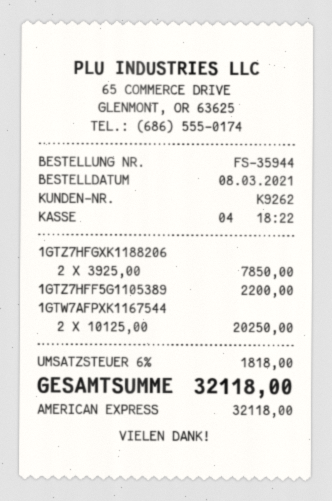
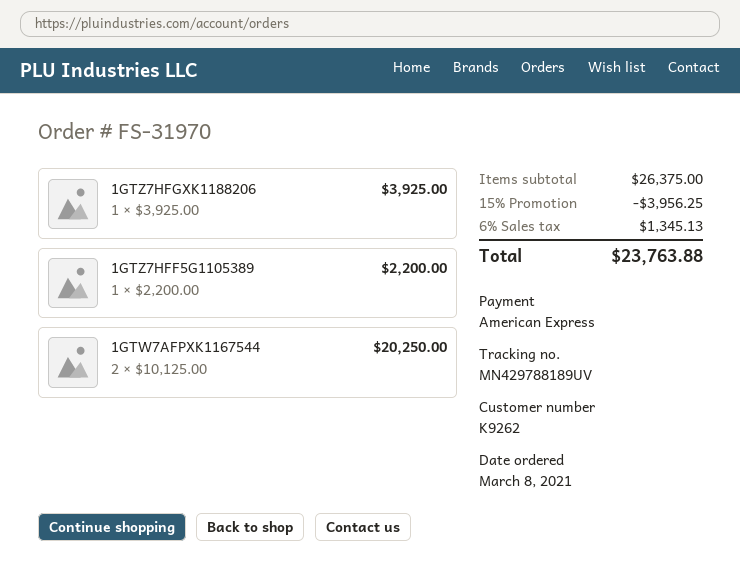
order number: FS-35944 -> FS-31970
1GTZ7HFGXK1188206: 2 x 3925.00 = 7850.00 -> 1 x 3925.00 = 3925.00
discount: none -> 15% = 3956.25
tax: 6% = 1818.00 -> 6% = 1345.13
total: 32118.00 -> 23763.88

